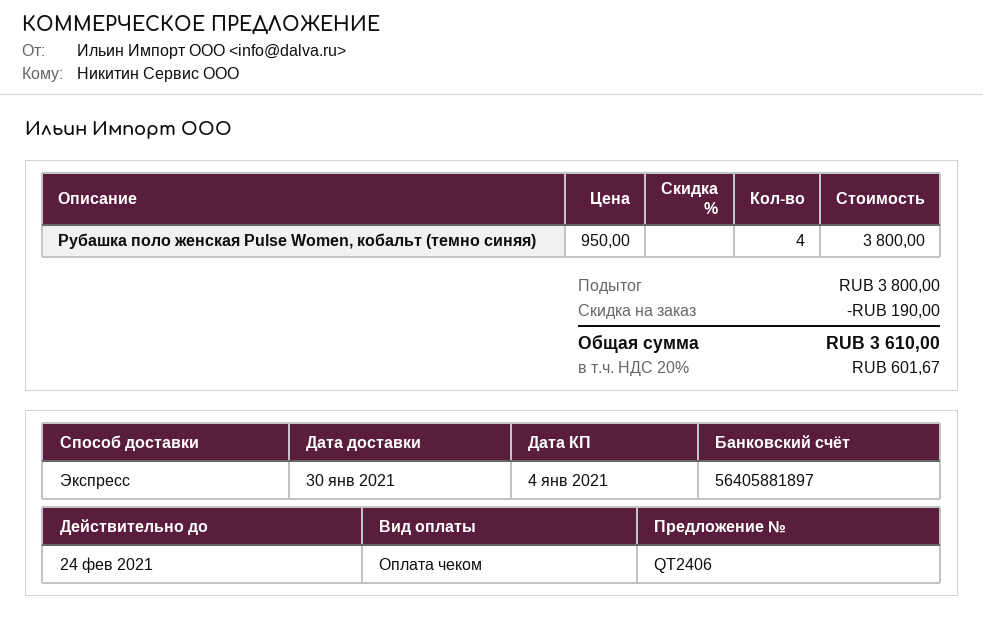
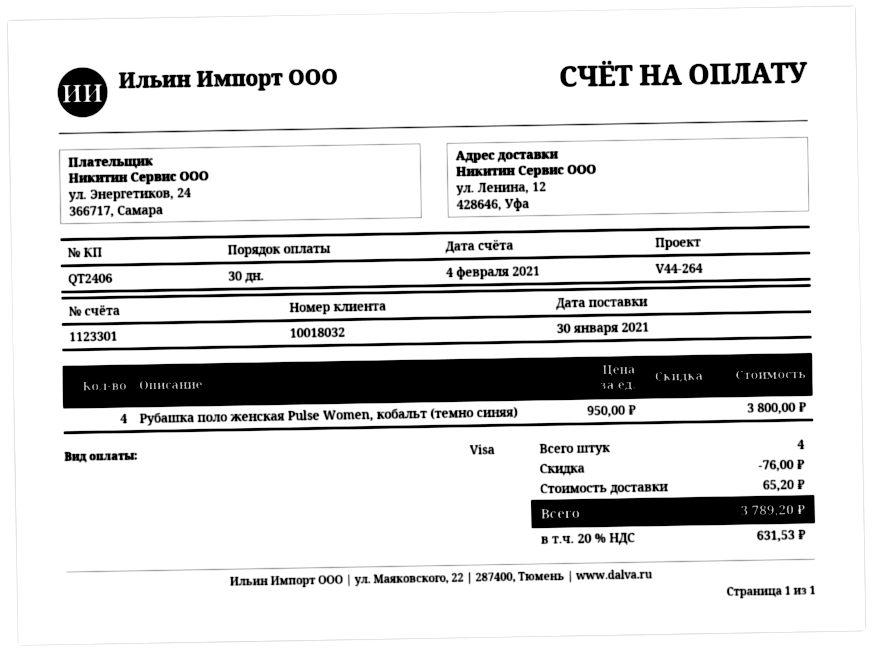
payment method: cheque -> Visa
discount: 190.00 -> 76.00
shipping: none -> 65.20
tax: 20% = 601.67 -> 20% = 631.53
total: 3610.00 -> 3789.20

